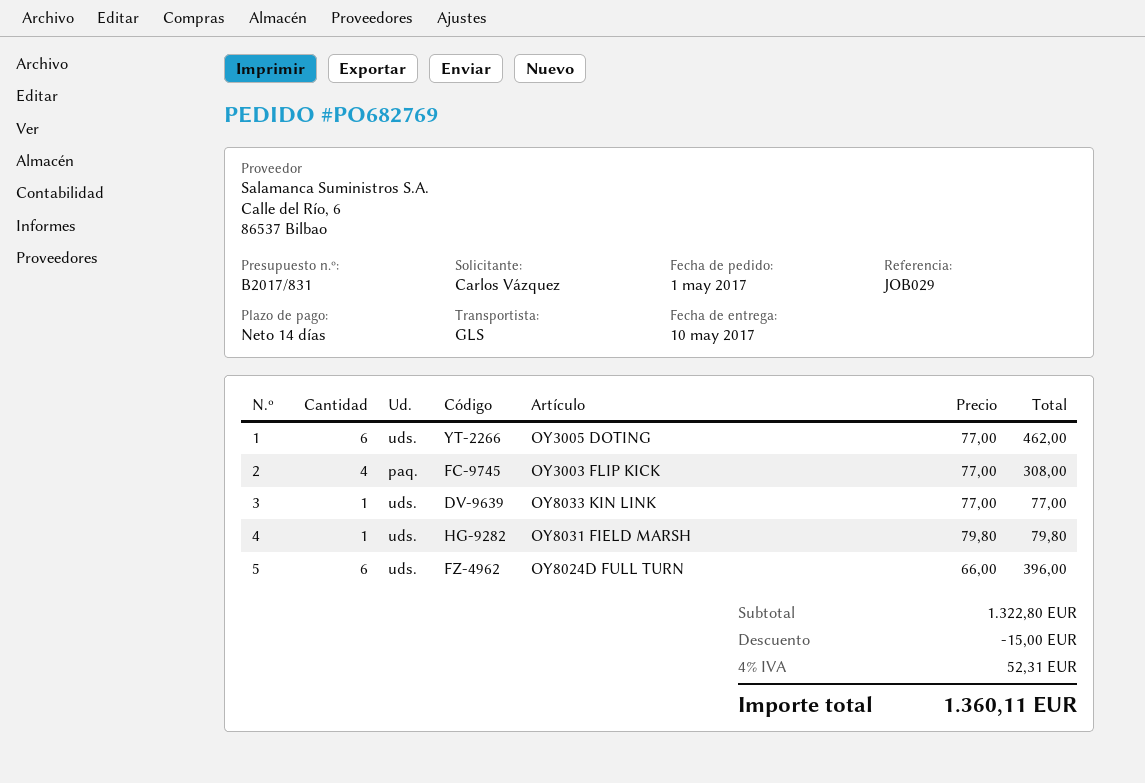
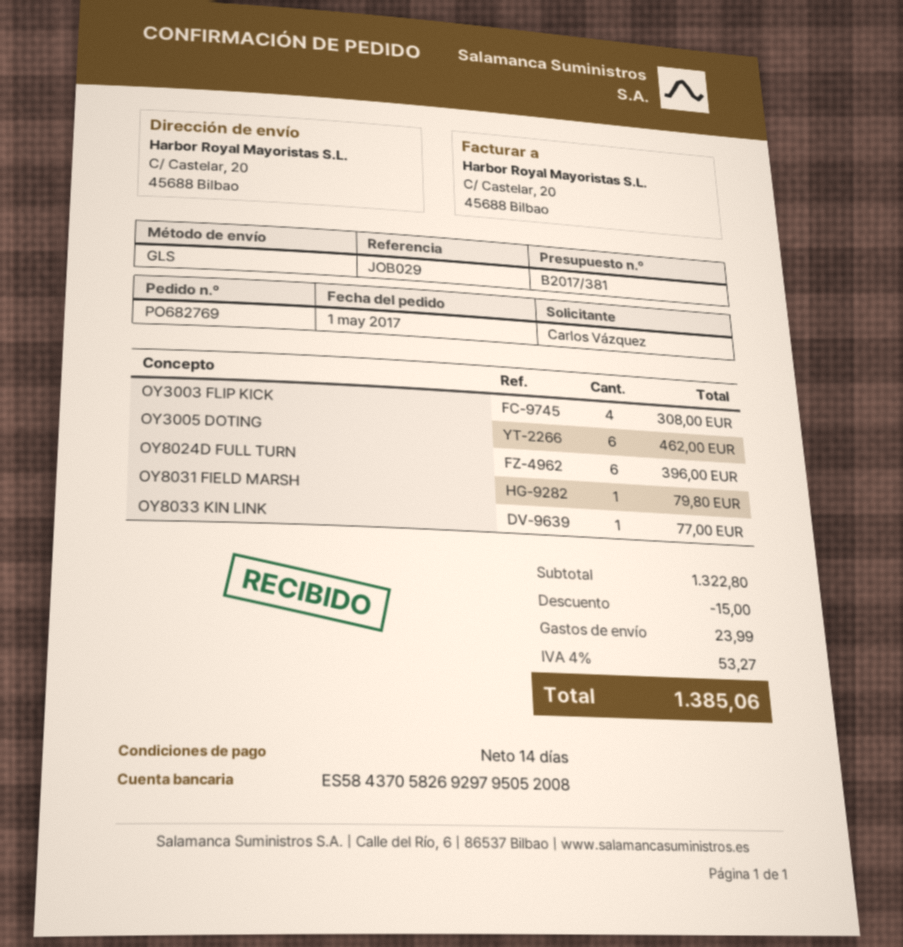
quote number: B2017/831 -> B2017/381
shipping: none -> 23.99
tax: 4% = 52.31 -> 4% = 53.27
total: 1360.11 -> 1385.06

